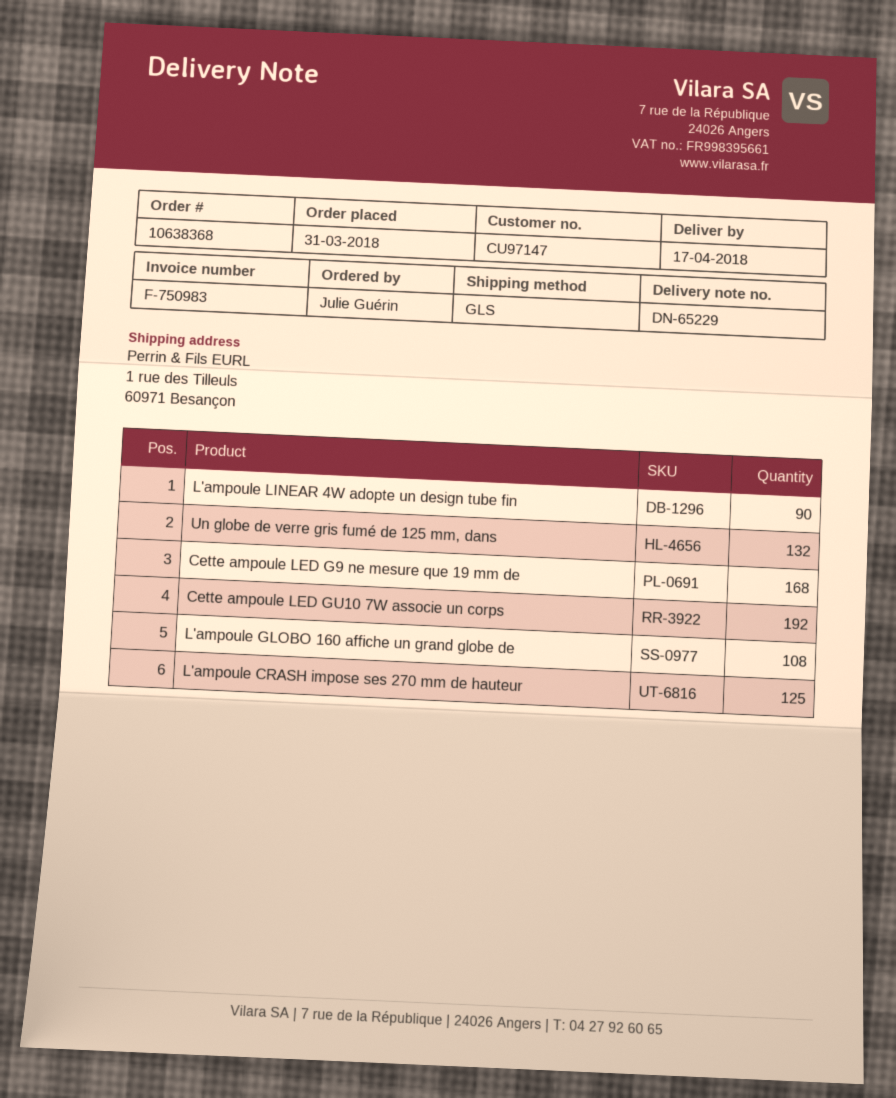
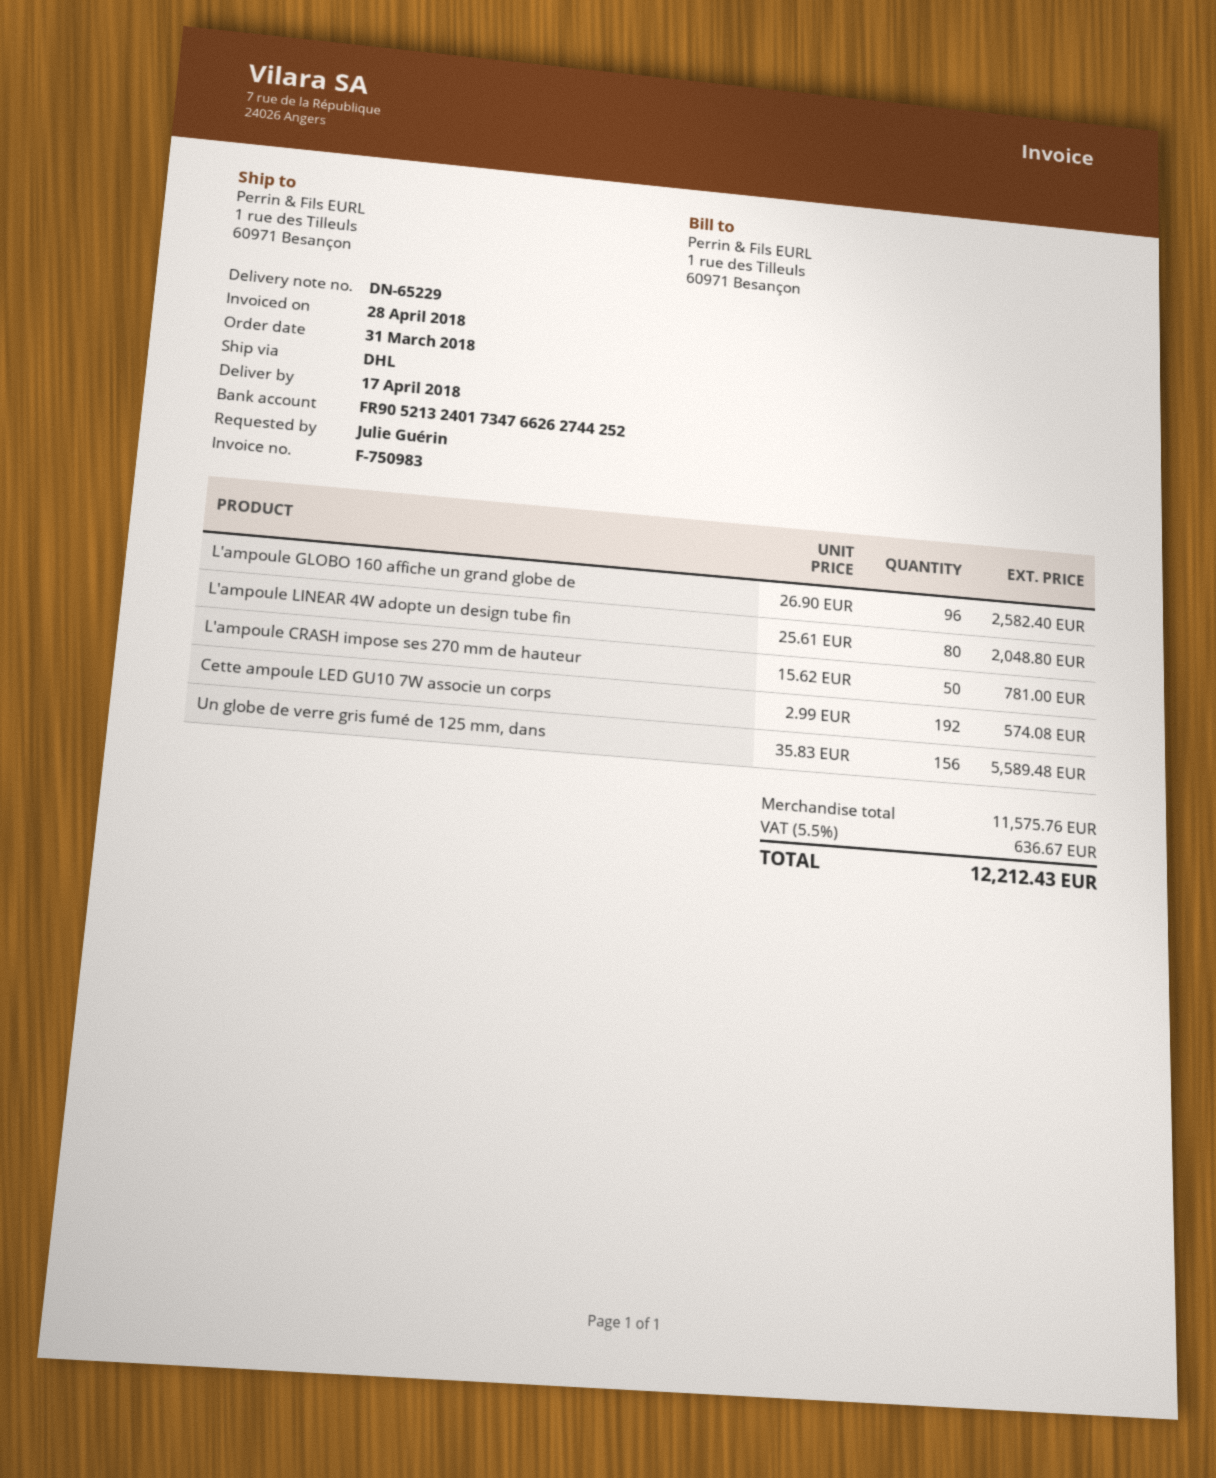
shipping method: GLS -> DHL
L'ampoule LINEAR 4W adopte un design tube fin: 90 -> 80
Un globe de verre gris fumé de 125 mm, dans: 132 -> 156
Cette ampoule LED G9 ne mesure que 19 mm de: 168 -> none
L'ampoule GLOBO 160 affiche un grand globe de: 108 -> 96
L'ampoule CRASH impose ses 270 mm de hauteur: 125 -> 50

